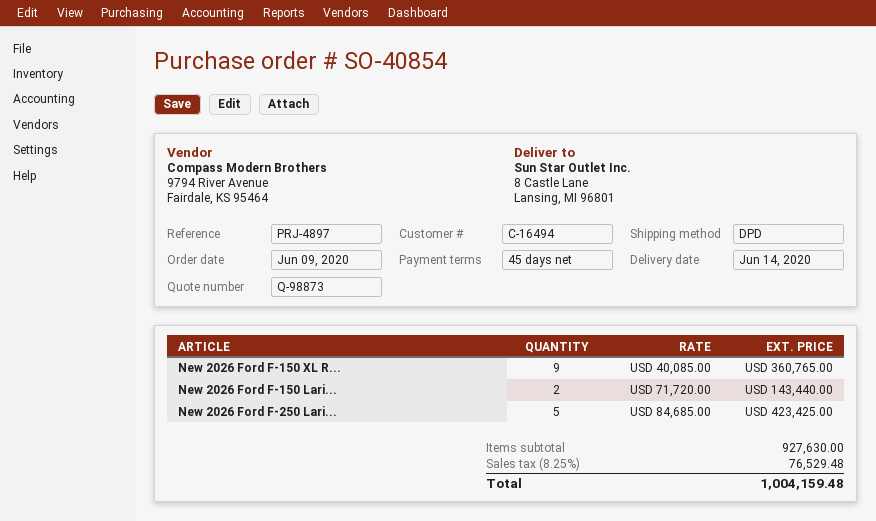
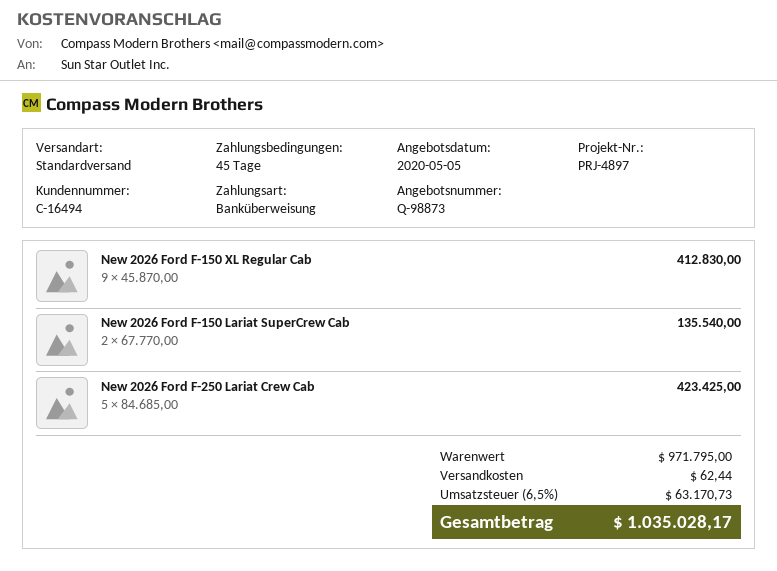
shipping method: DPD -> standard
New 2026 Ford F-150 XL R...: 9 x 40085.00 = 360765.00 -> 9 x 45870.00 = 412830.00
New 2026 Ford F-150 Lari...: 2 x 71720.00 = 143440.00 -> 2 x 67770.00 = 135540.00
subtotal: 927630.00 -> 971795.00
shipping: none -> 62.44
tax: 8.25% = 76529.48 -> 6.5% = 63170.73
total: 1004159.48 -> 1035028.17

